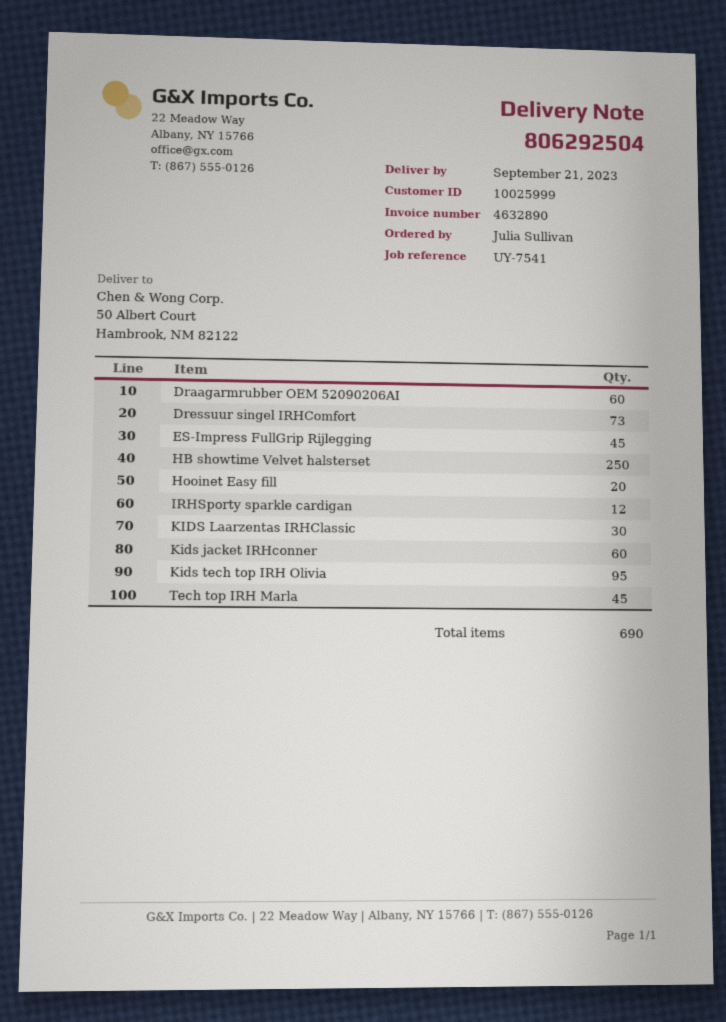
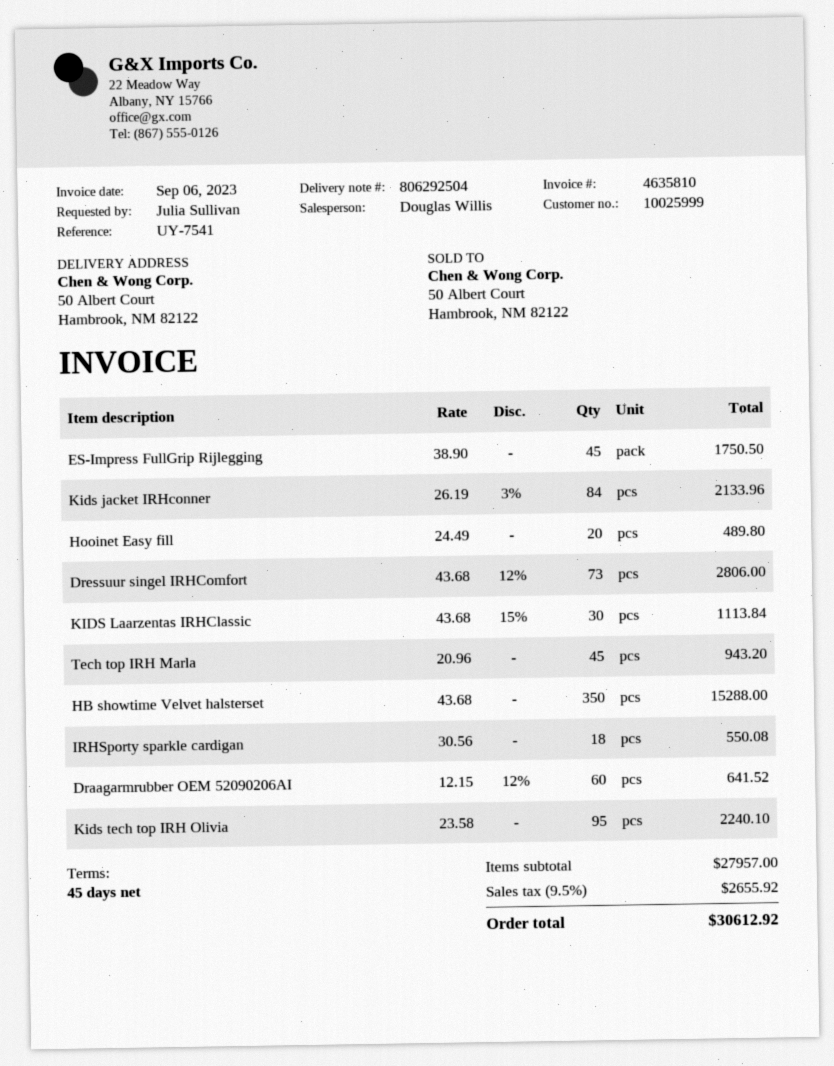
invoice number: 4632890 -> 4635810
HB showtime Velvet halsterset: 250 -> 350
IRHSporty sparkle cardigan: 12 -> 18
Kids jacket IRHconner: 60 -> 84

